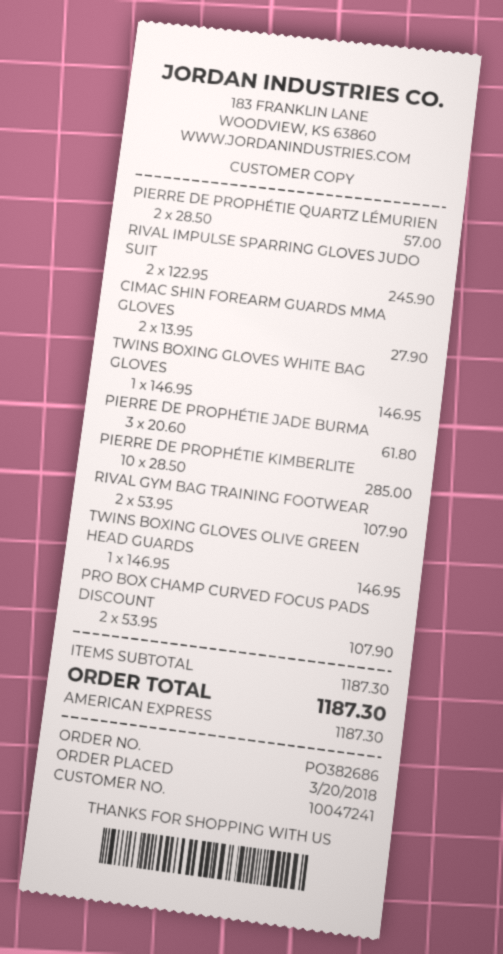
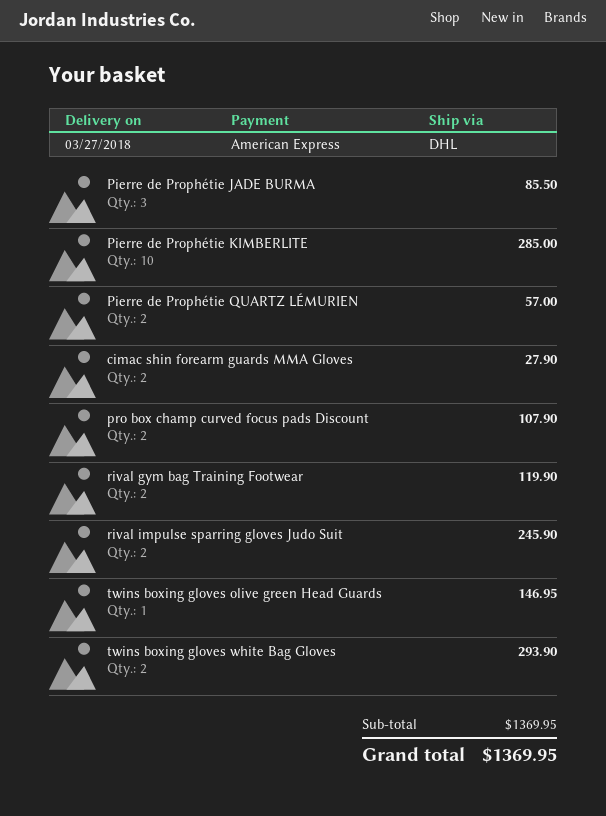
TWINS BOXING GLOVES WHITE BAG GLOVES: 1 for 146.95 -> 2 for 293.90
PIERRE DE PROPHÉTIE JADE BURMA: 3 for 61.80 -> 3 for 85.50
RIVAL GYM BAG TRAINING FOOTWEAR: 2 for 107.90 -> 2 for 119.90
subtotal: 1187.30 -> 1369.95
total: 1187.30 -> 1369.95

